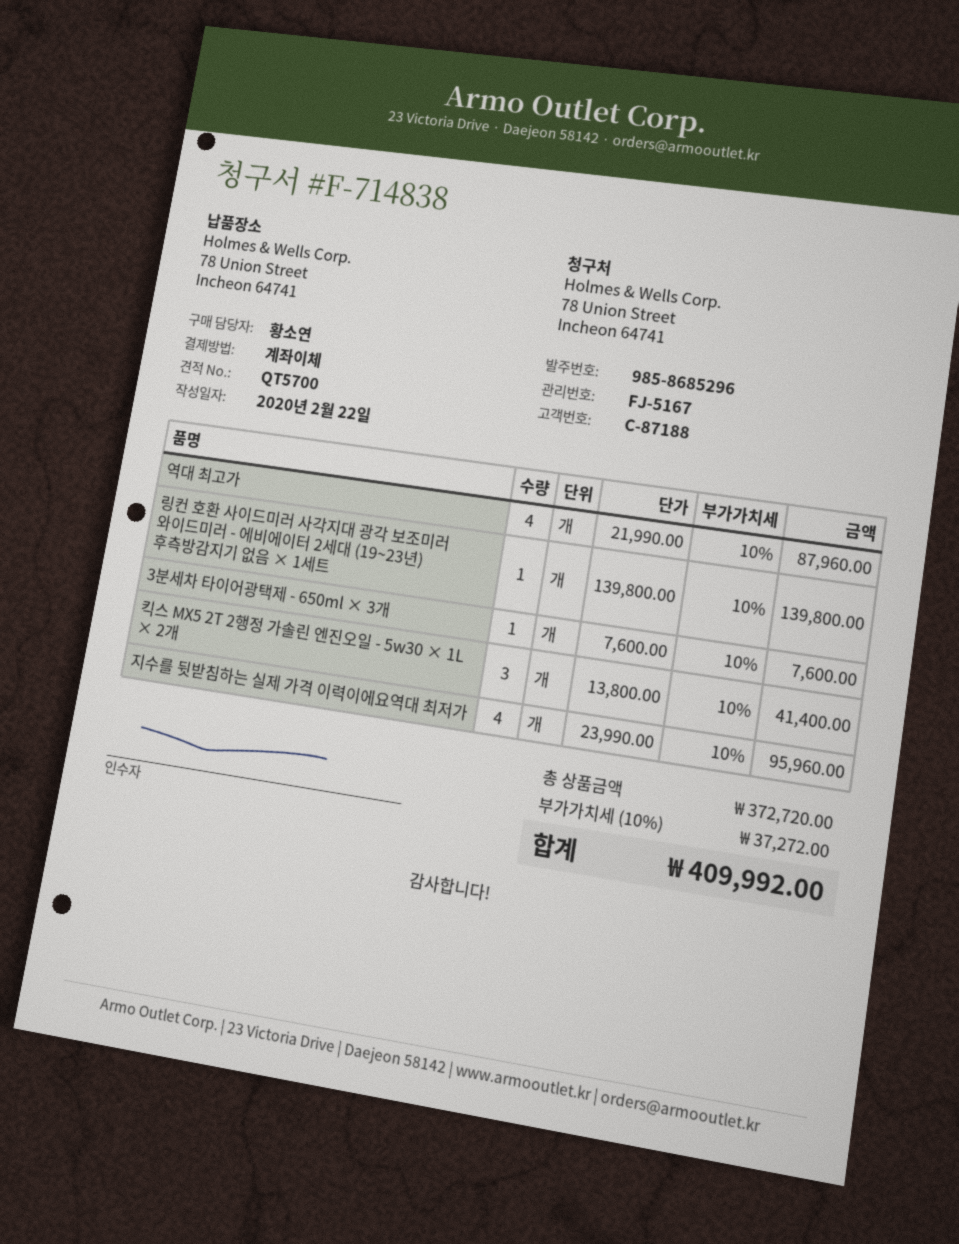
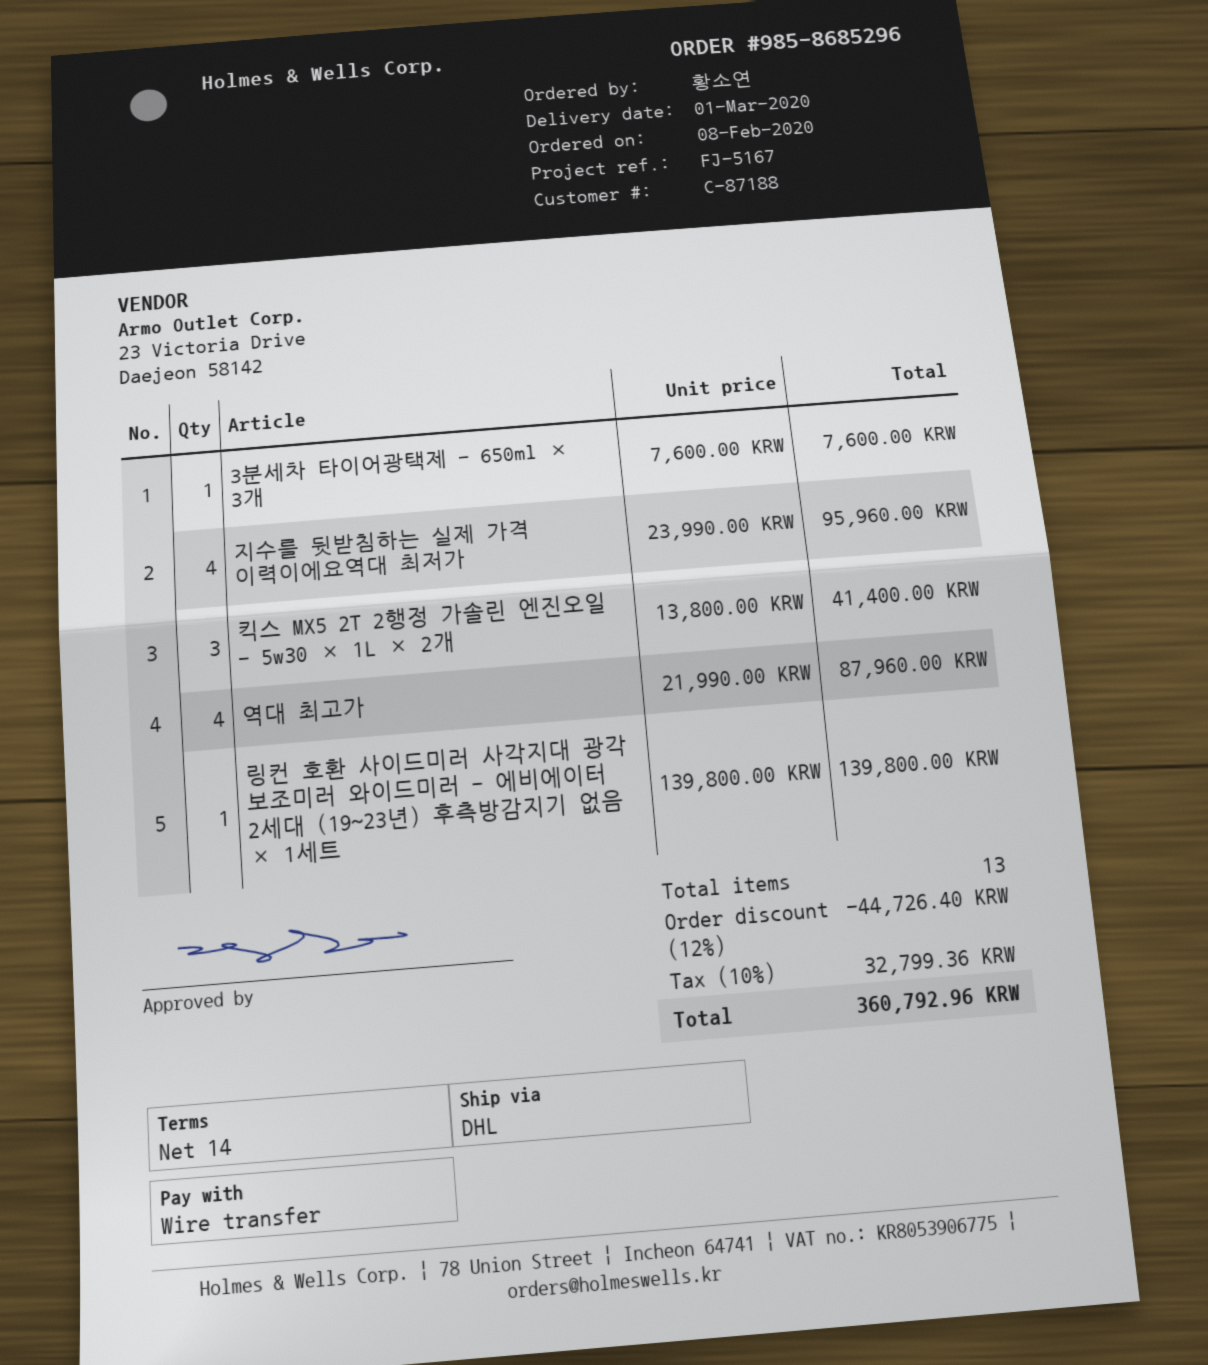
discount: none -> 12% = 44726.40
tax: 10% = 37272.00 -> 10% = 32799.36
total: 409992.00 -> 360792.96

